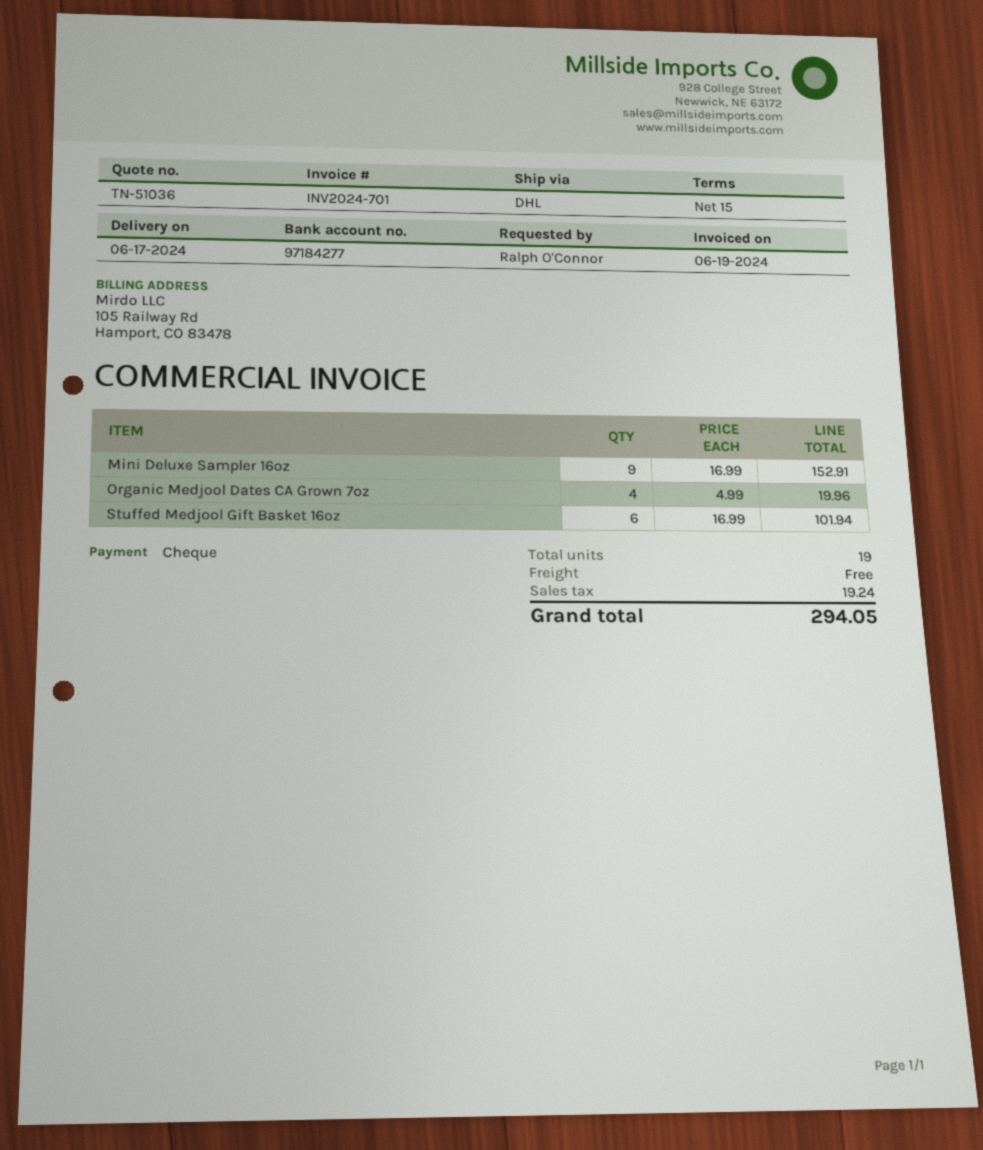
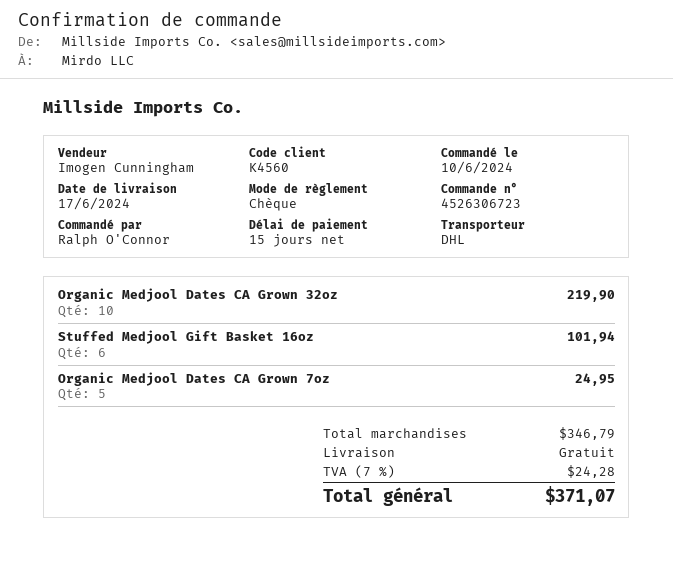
Mini Deluxe Sampler 16oz: 9 for 152.91 -> none
Organic Medjool Dates CA Grown 7oz: 4 for 19.96 -> 5 for 24.95
Organic Medjool Dates CA Grown 32oz: none -> 10 for 219.90
tax: 19.24 -> 24.28
total: 294.05 -> 371.07

